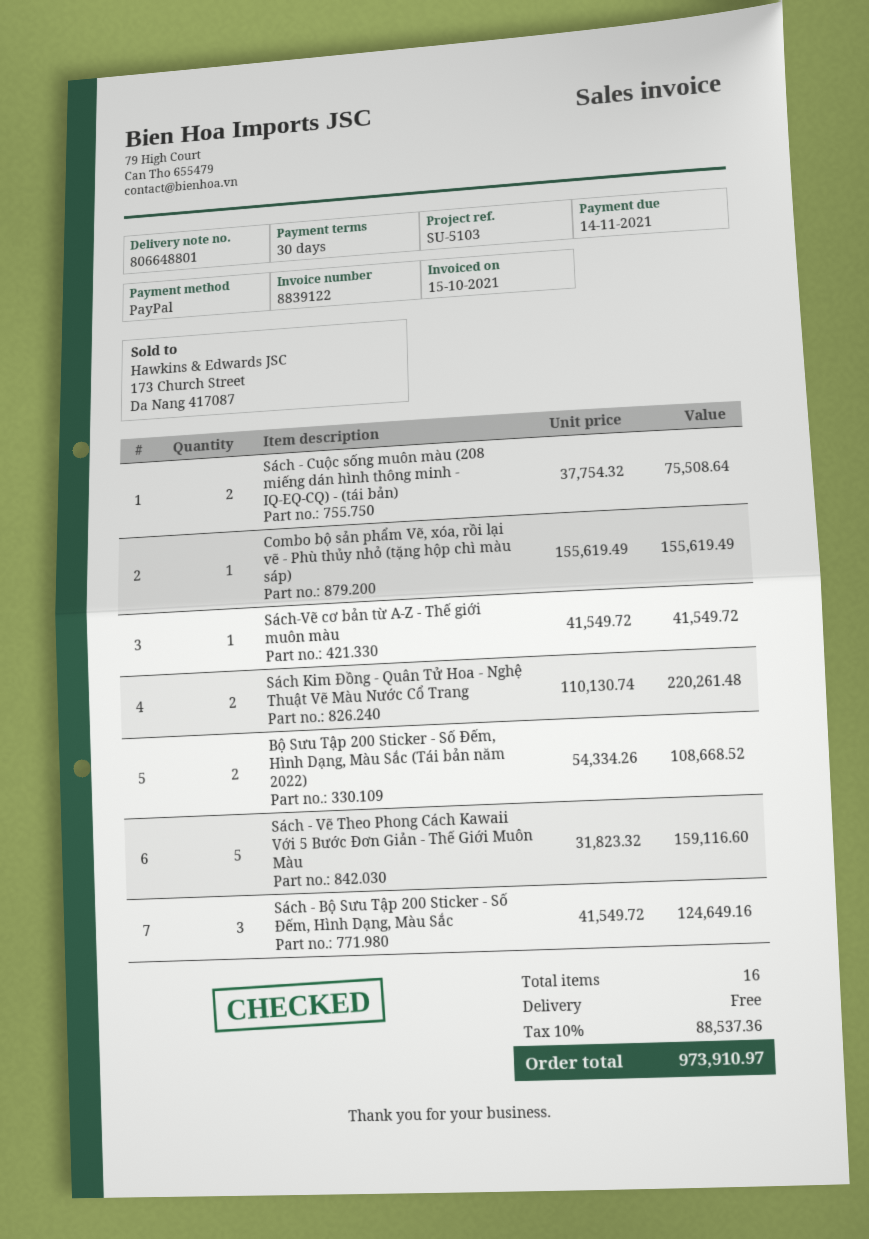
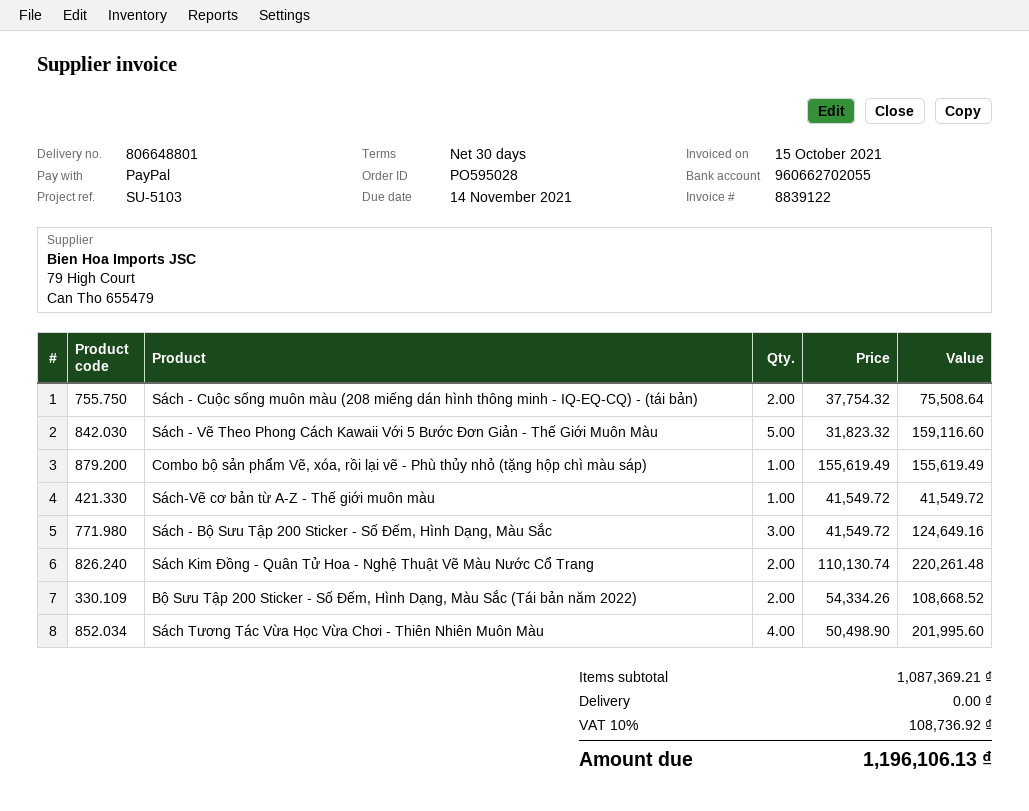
Sách Tương Tác Vừa Học Vừa Chơi - Thiên Nhiên Muôn Màu: none -> 4 x 50498.90 = 201995.60
tax: 10% = 88537.36 -> 10% = 108736.92
total: 973910.97 -> 1196106.13

